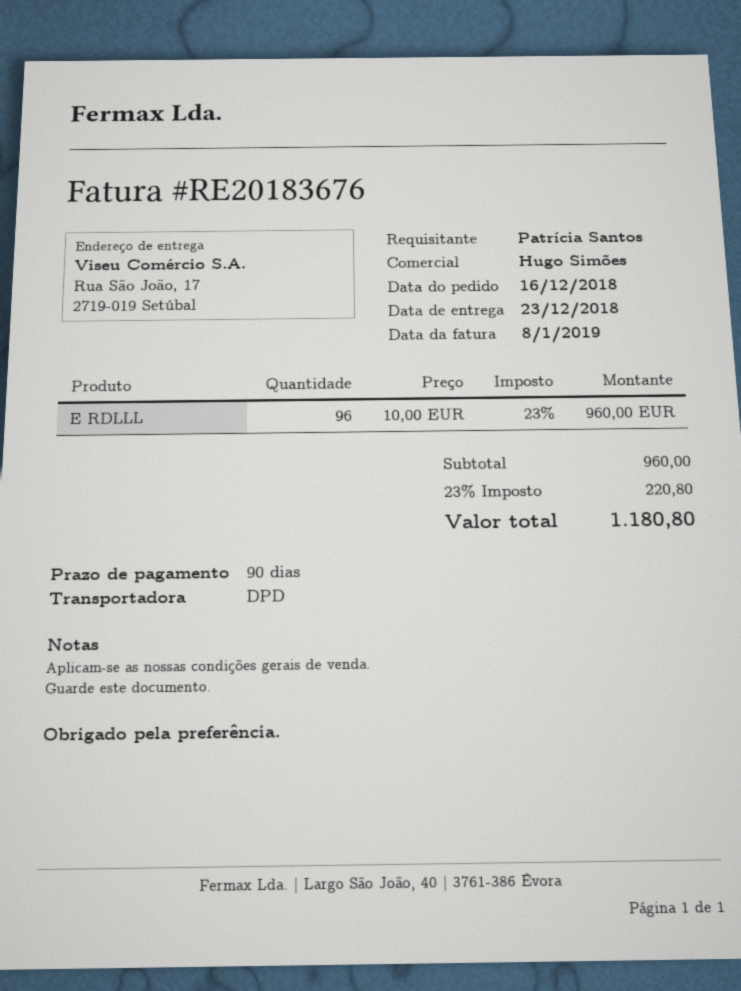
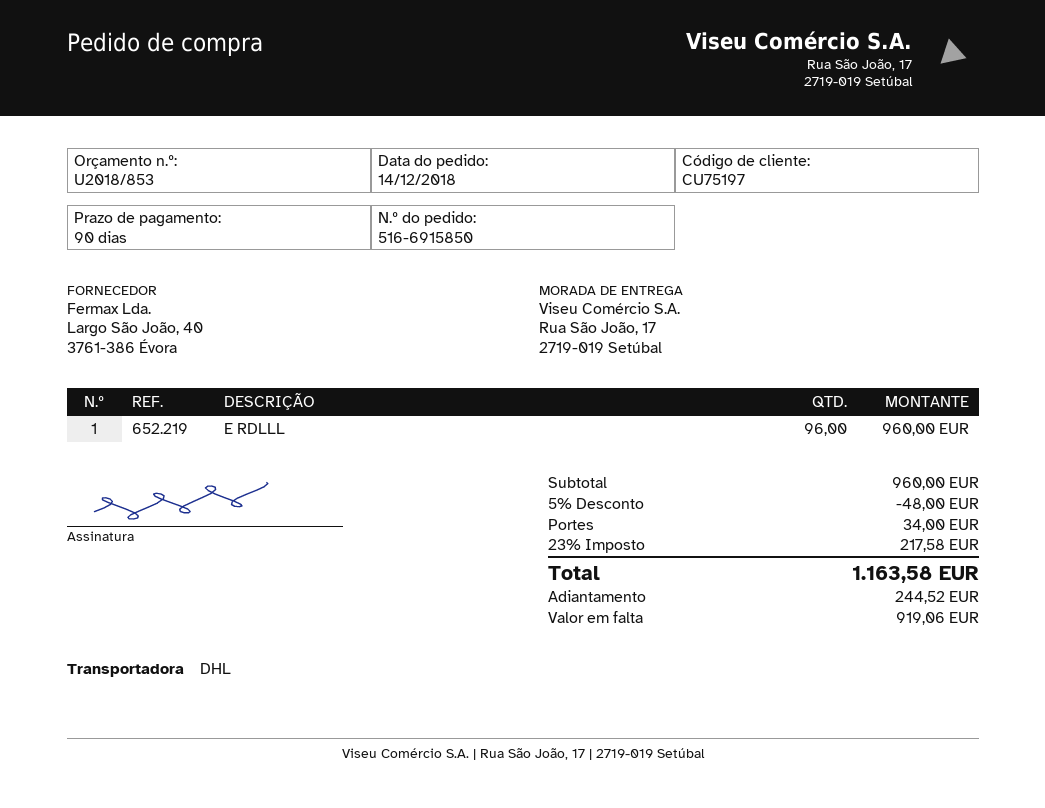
order date: 2018-12-16 -> 2018-12-14
shipping method: DPD -> DHL
discount: none -> 5% = 48.00
shipping: none -> 34.00
tax: 23% = 220.80 -> 23% = 217.58
total: 1180.80 -> 1163.58

